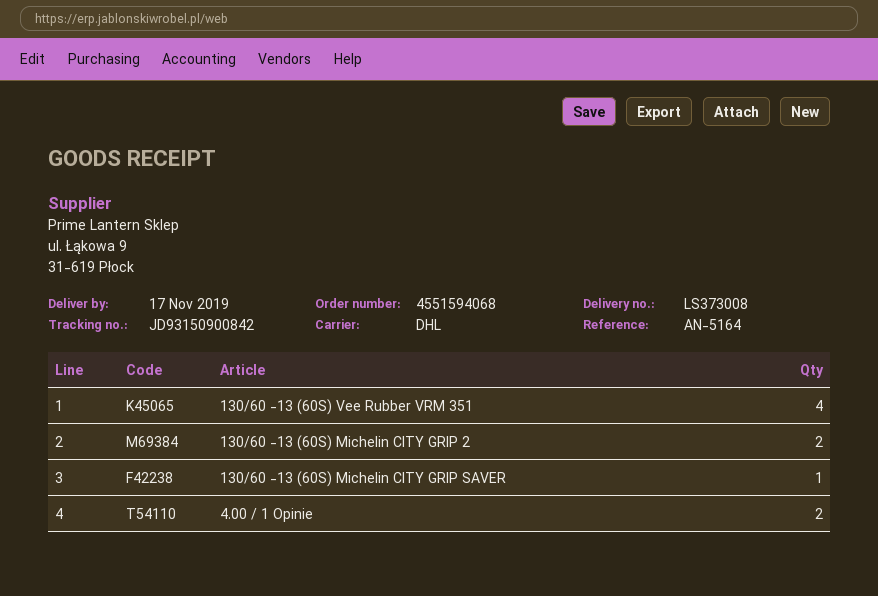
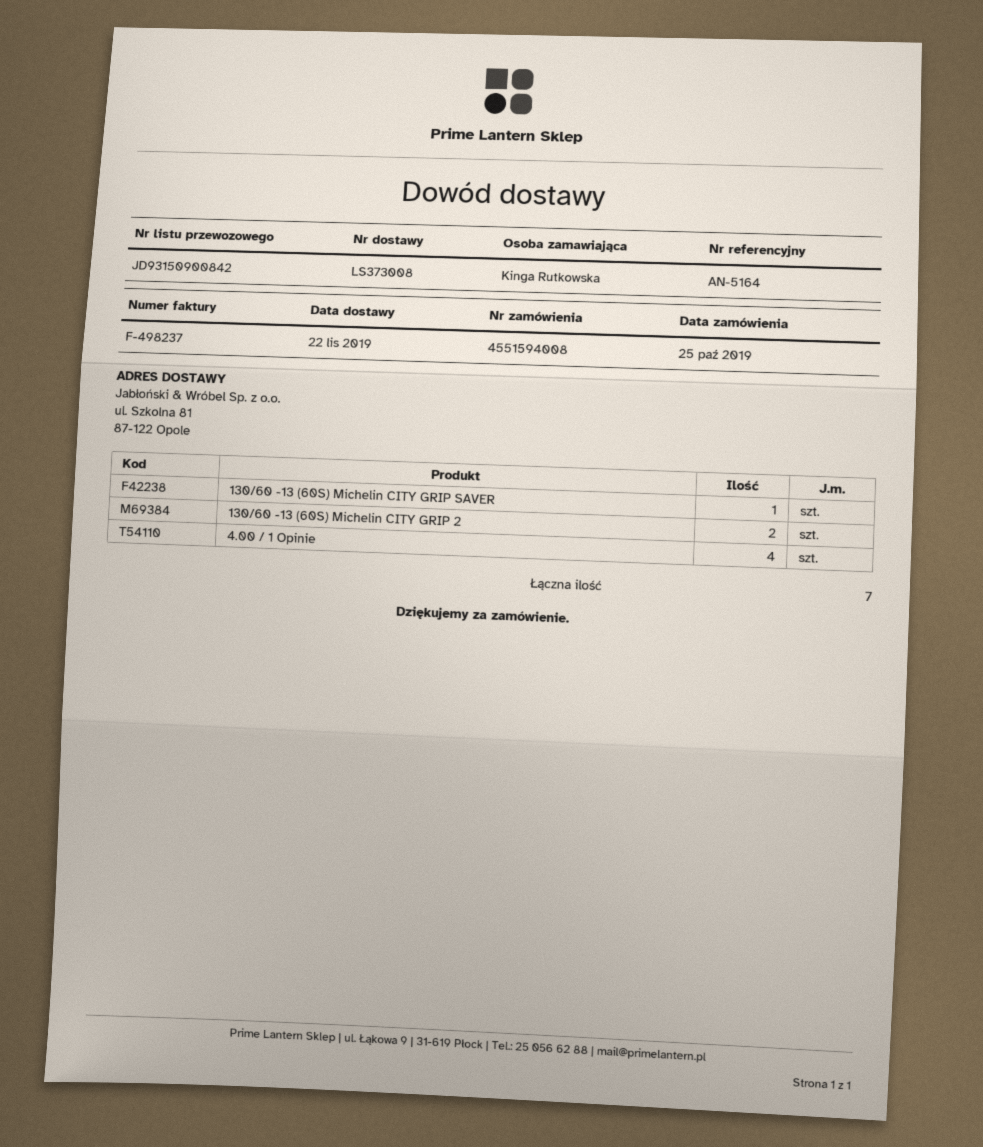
order number: 4551594068 -> 4551594008
delivery date: 2019-11-17 -> 2019-11-22
130/60 -13 (60S) Vee Rubber VRM 351: 4 -> none
4.00 / 1 Opinie: 2 -> 4

